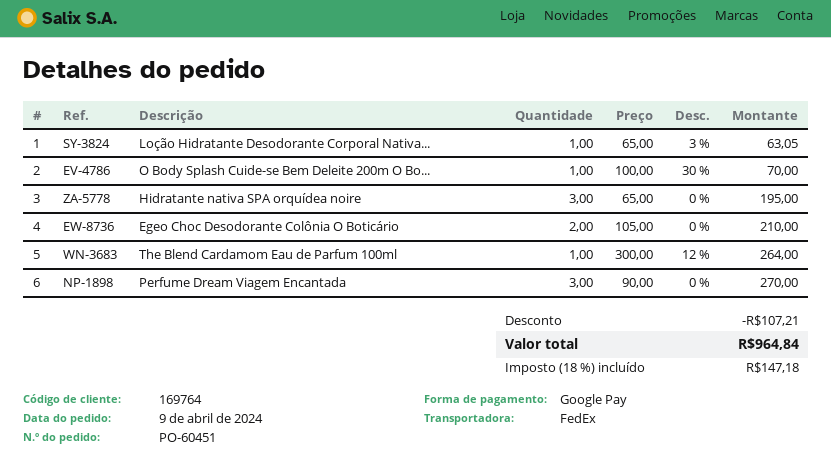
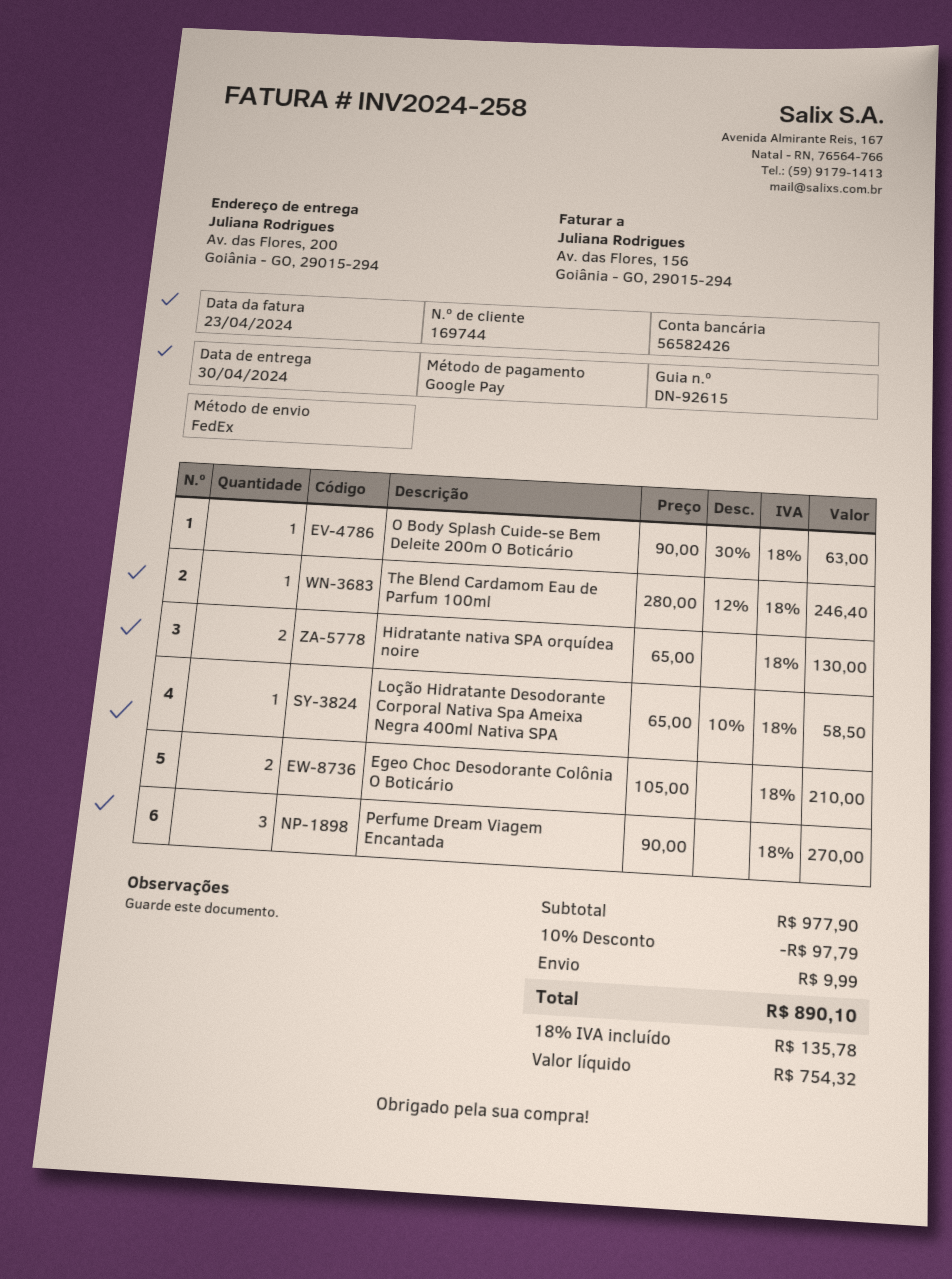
customer number: 169764 -> 169744
Loção Hidratante Desodorante Corporal Nativa...: 1 x 65.00 - 3% = 63.05 -> 1 x 65.00 - 10% = 58.50
O Body Splash Cuide-se Bem Deleite 200m O Bo...: 1 x 100.00 - 30% = 70.00 -> 1 x 90.00 - 30% = 63.00
Hidratante nativa SPA orquídea noire: 3 x 65.00 = 195.00 -> 2 x 65.00 = 130.00
The Blend Cardamom Eau de Parfum 100ml: 1 x 300.00 - 12% = 264.00 -> 1 x 280.00 - 12% = 246.40
discount: 107.21 -> 97.79
shipping: none -> 9.99
tax: 18% = 147.18 -> 18% = 135.78
total: 964.84 -> 890.10

